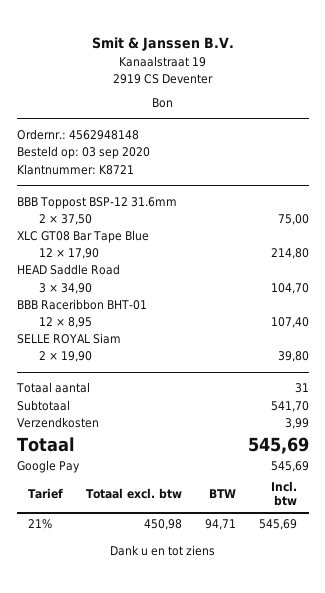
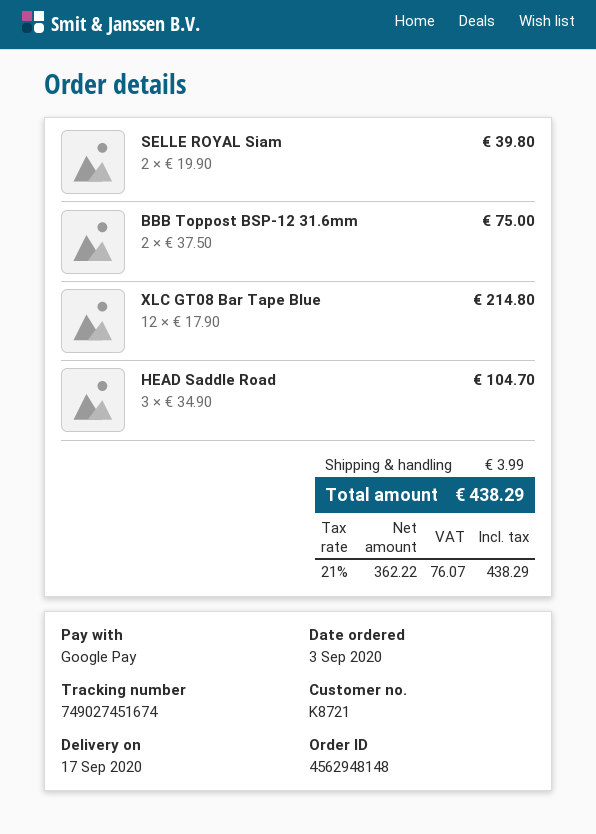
BBB Raceribbon BHT-01: 12 x 8.95 = 107.40 -> none
net: 450.98 -> 362.22
tax: 21% = 94.71 -> 21% = 76.07
total: 545.69 -> 438.29

